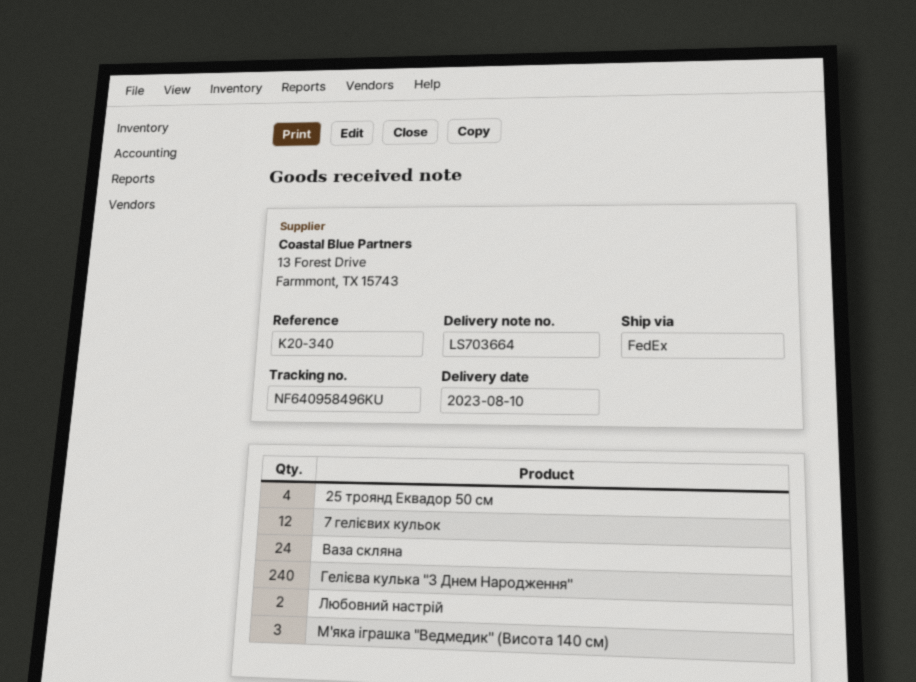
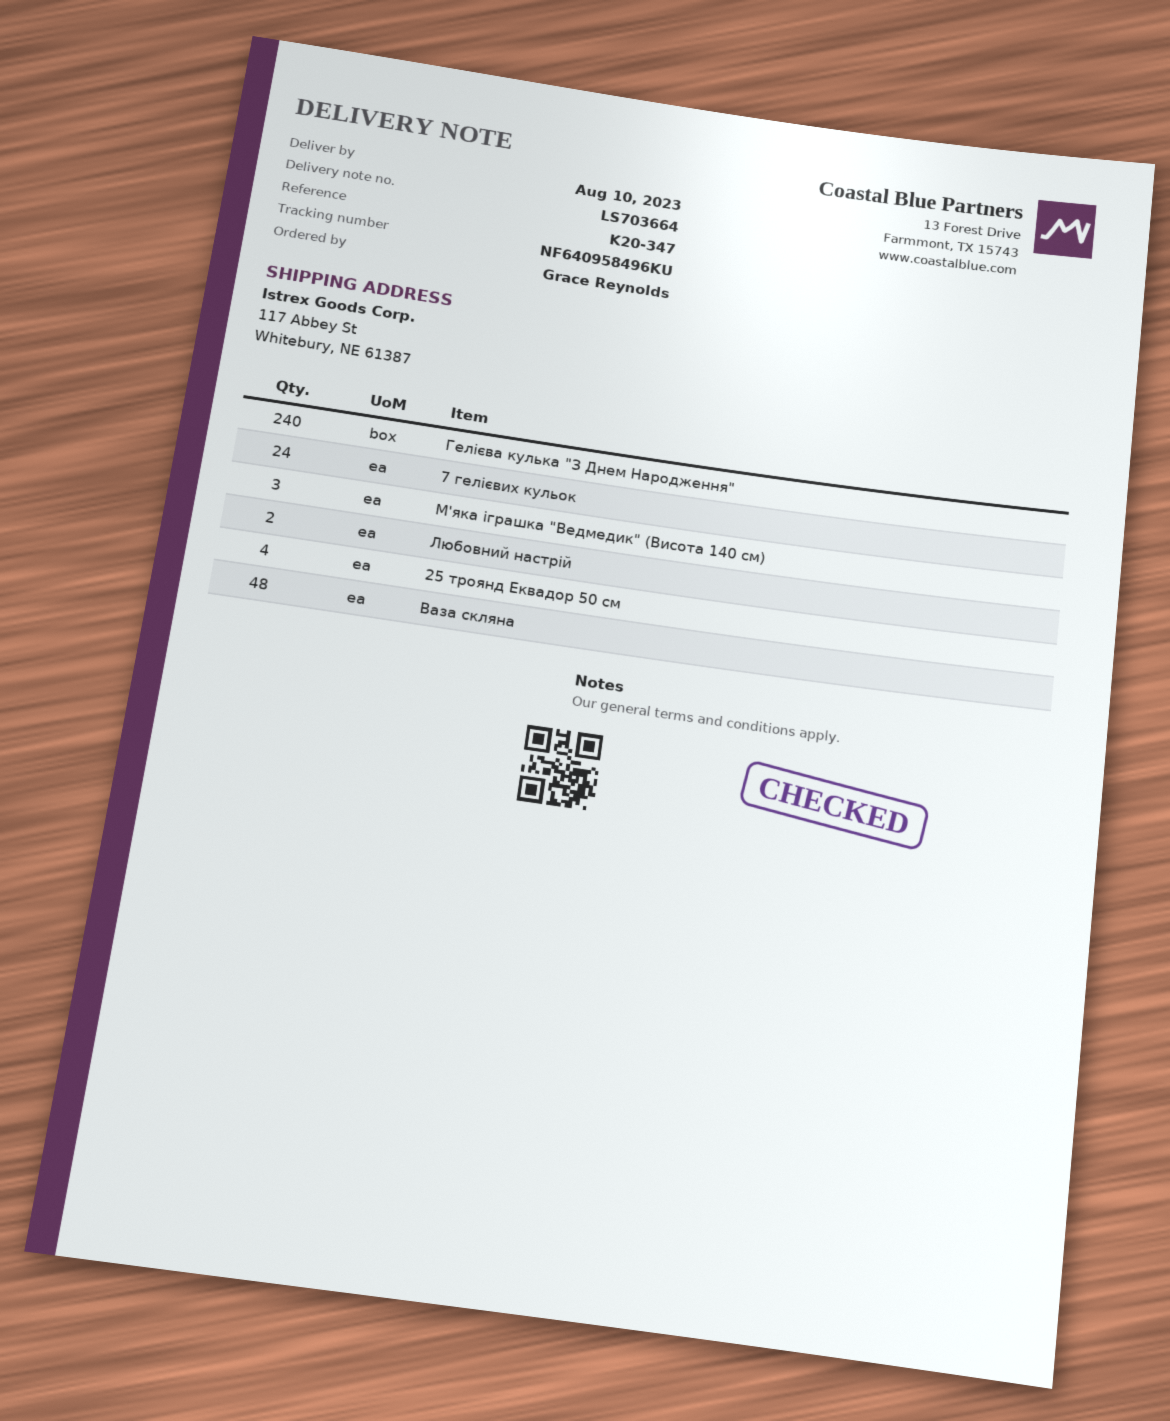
reference: K20-340 -> K20-347
7 гелієвих кульок: 12 -> 24
Ваза скляна: 24 -> 48

